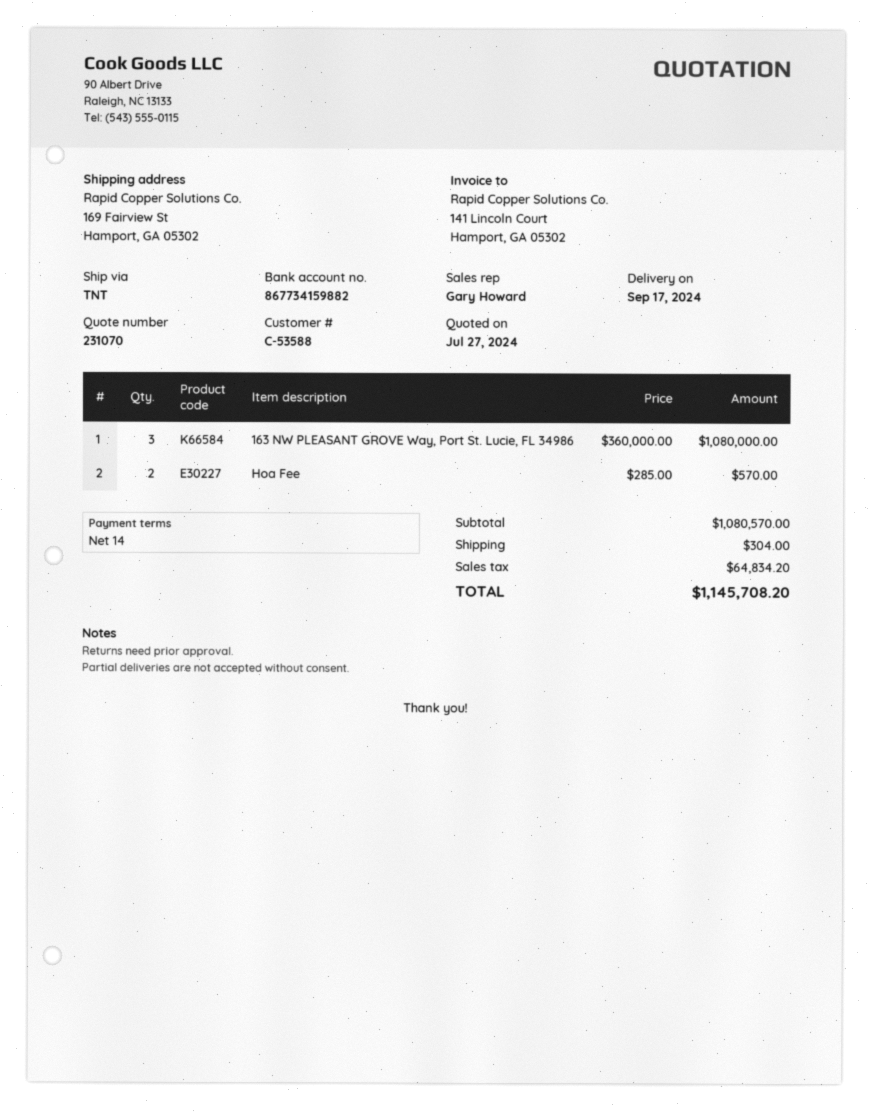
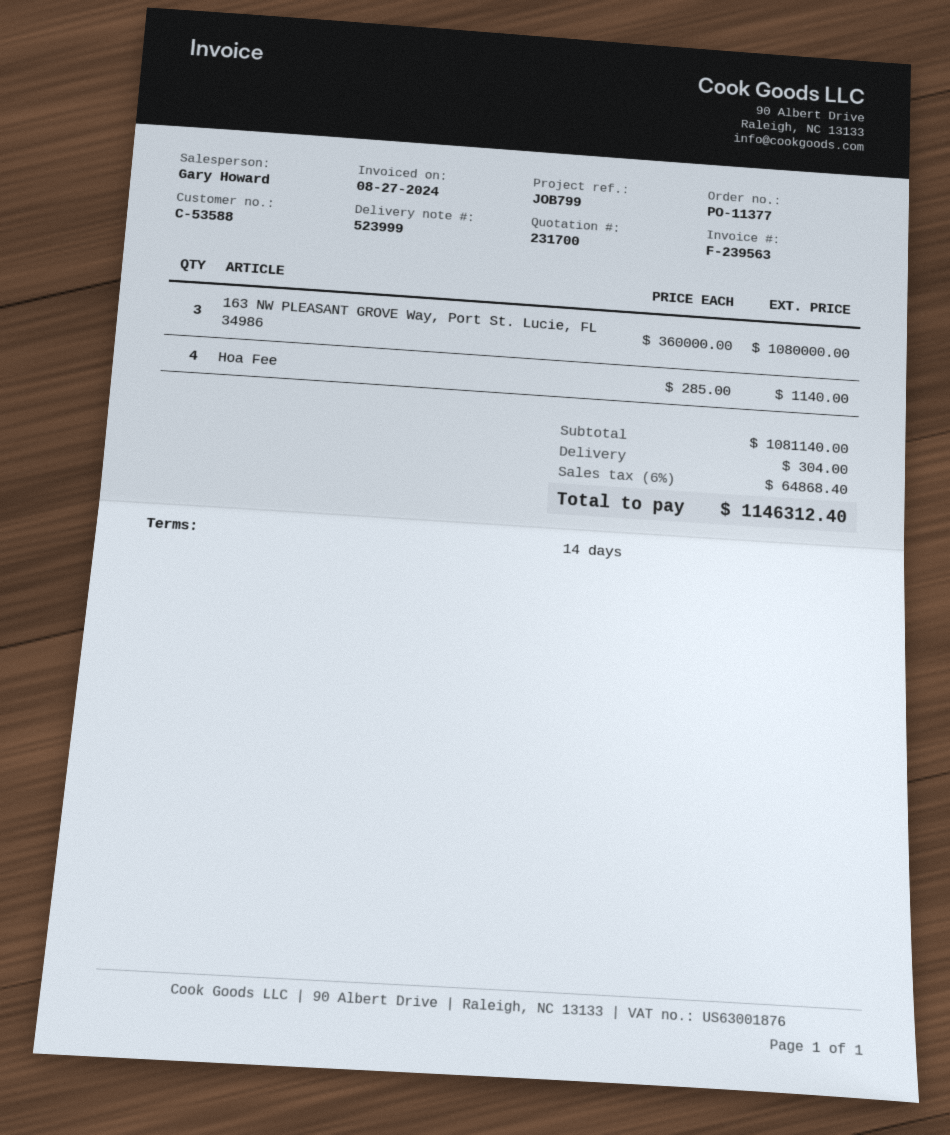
quote number: 231070 -> 231700
Hoa Fee: 2 x 285.00 = 570.00 -> 4 x 285.00 = 1140.00
subtotal: 1080570.00 -> 1081140.00
tax: 64834.20 -> 64868.40
total: 1145708.20 -> 1146312.40

